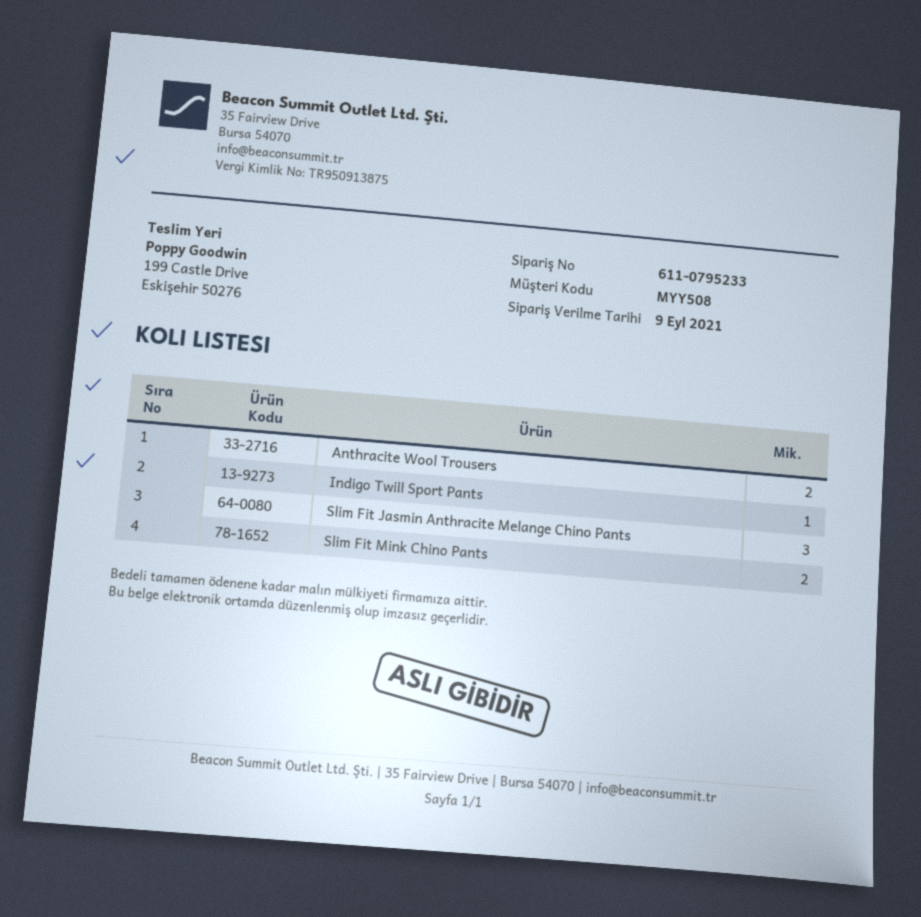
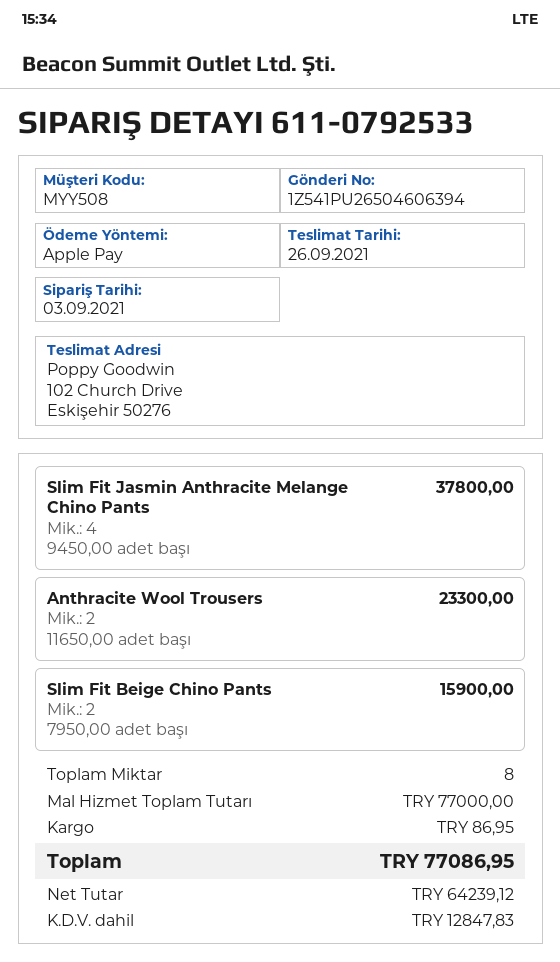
order number: 611-0795233 -> 611-0792533
order date: 2021-09-09 -> 2021-09-03
ship to: 199 Castle Drive, Eskişehir 50276 -> 102 Church Drive, Eskişehir 50276
Indigo Twill Sport Pants: 1 -> none
Slim Fit Jasmin Anthracite Melange Chino Pants: 3 -> 4
Slim Fit Mink Chino Pants: 2 -> none
Slim Fit Beige Chino Pants: none -> 2

